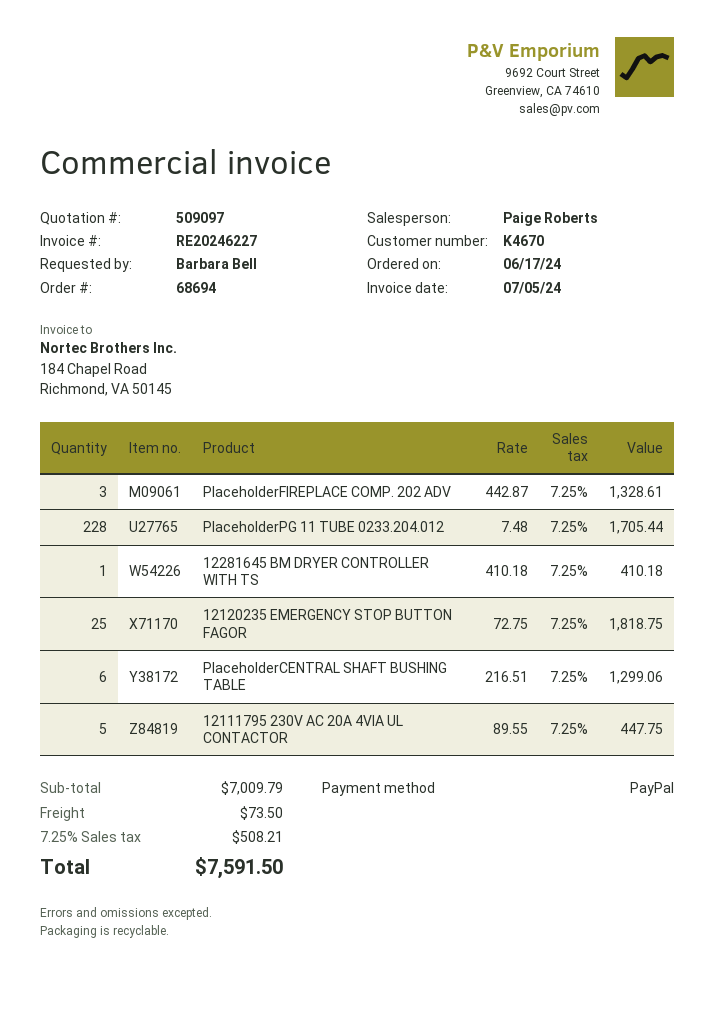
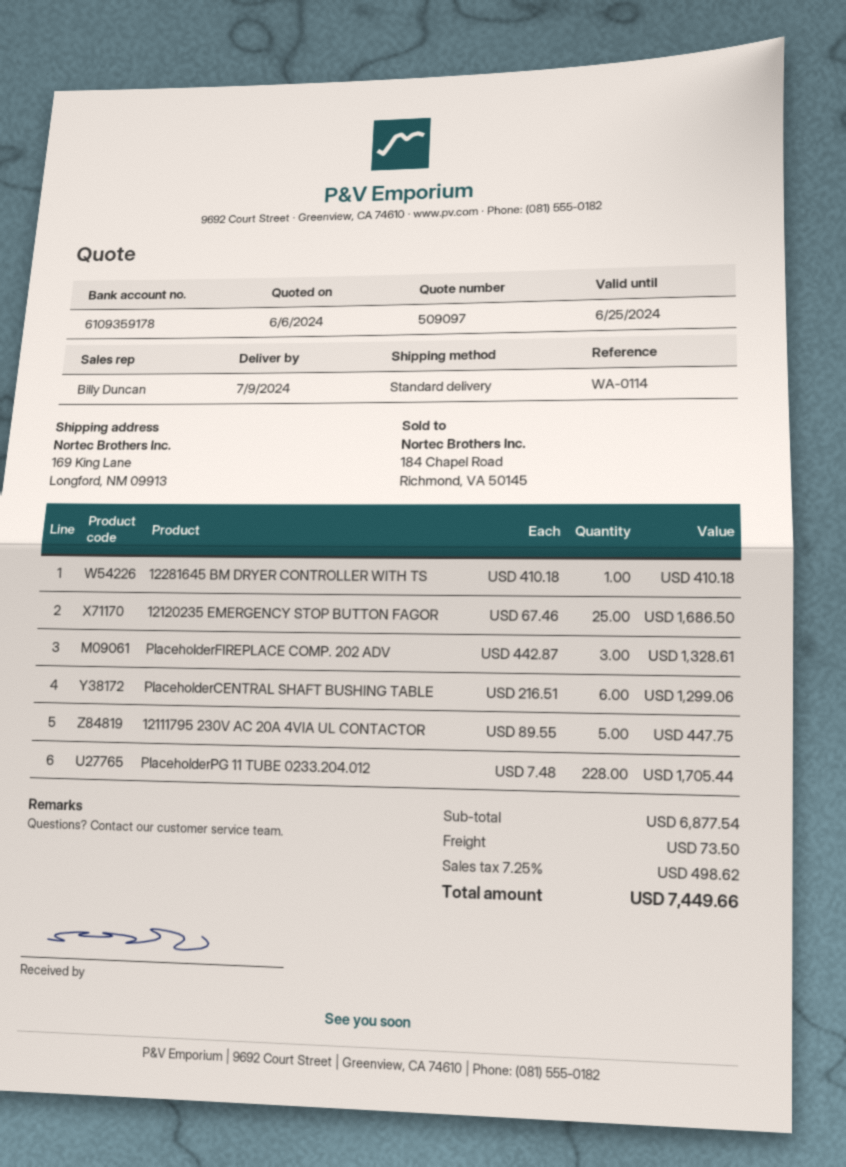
sales rep: Paige Roberts -> Billy Duncan
12120235 EMERGENCY STOP BUTTON FAGOR: 25 x 72.75 = 1818.75 -> 25 x 67.46 = 1686.50
subtotal: 7009.79 -> 6877.54
tax: 7.25% = 508.21 -> 7.25% = 498.62
total: 7591.50 -> 7449.66

